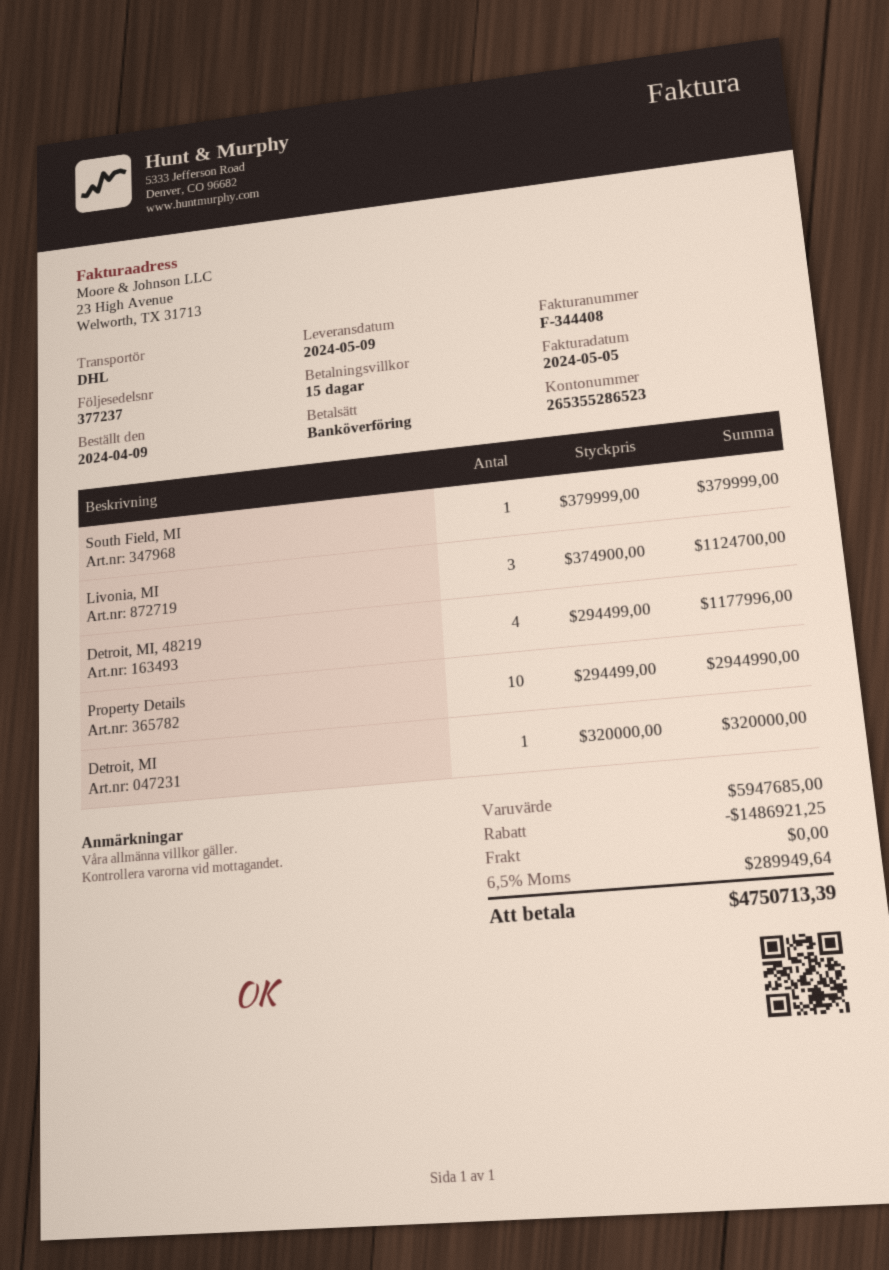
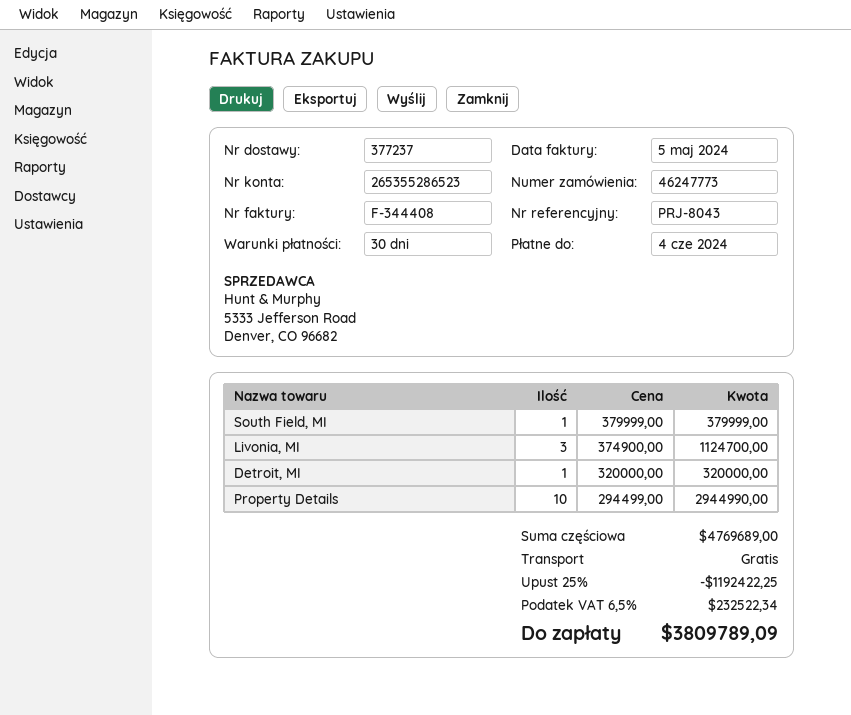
payment terms: 15 days -> 30 days
Detroit, MI, 48219: 4 x 294499.00 = 1177996.00 -> none
subtotal: 5947685.00 -> 4769689.00
discount: 1486921.25 -> 1192422.25
tax: 6.5% = 289949.64 -> 6.5% = 232522.34
total: 4750713.39 -> 3809789.09

